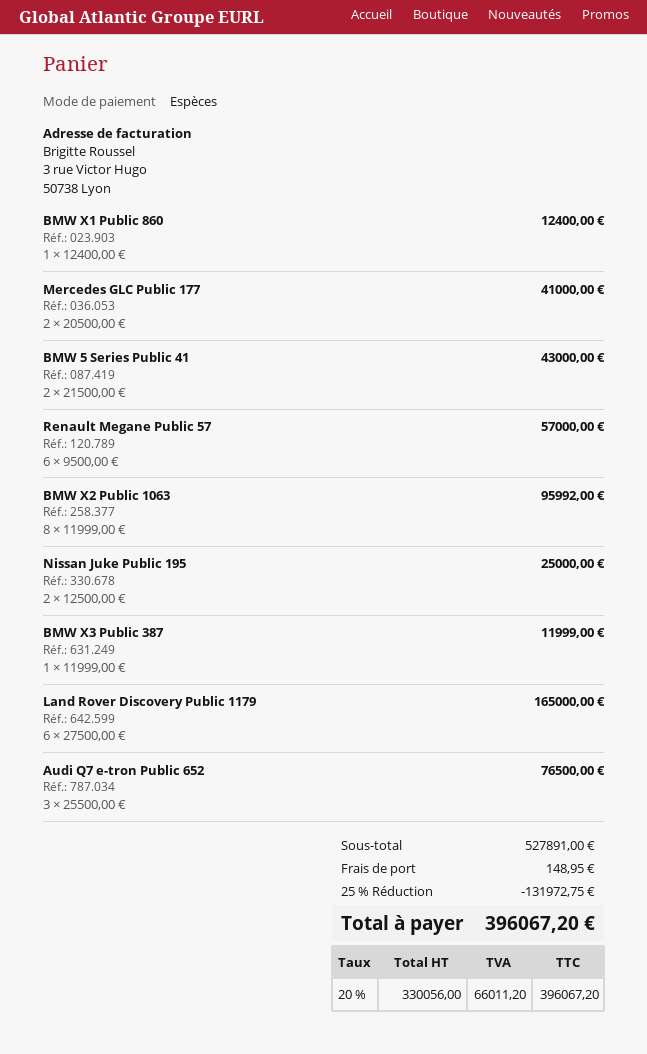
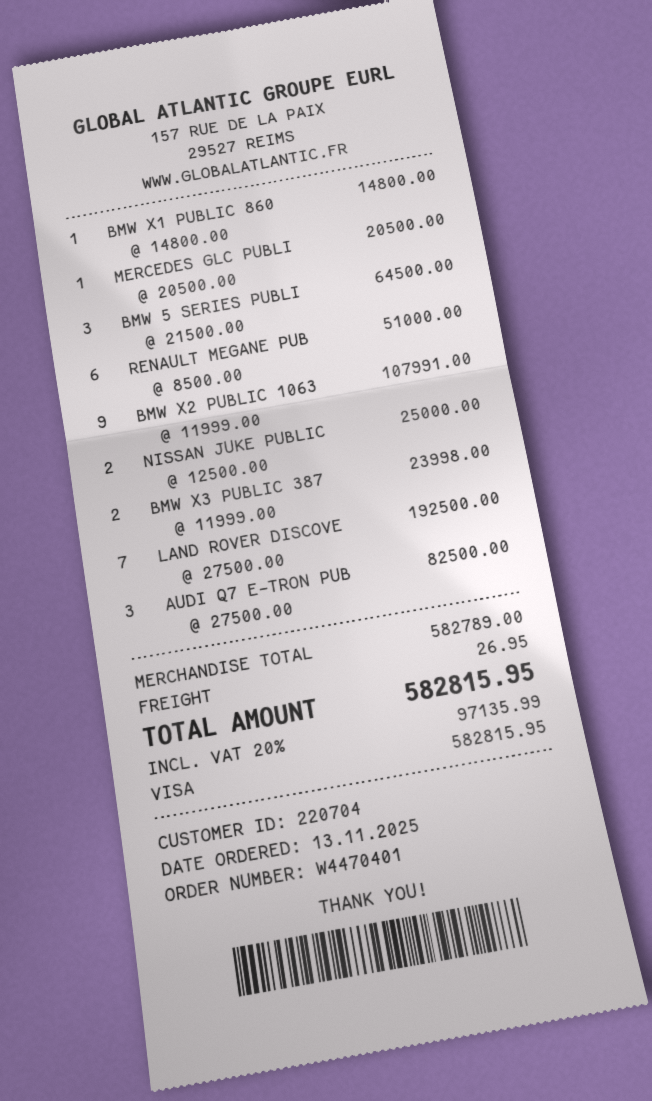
payment method: cash -> Visa
BMW X1 Public 860: 1 x 12400.00 = 12400.00 -> 1 x 14800.00 = 14800.00
Mercedes GLC Public 177: 2 x 20500.00 = 41000.00 -> 1 x 20500.00 = 20500.00
BMW 5 Series Public 41: 2 x 21500.00 = 43000.00 -> 3 x 21500.00 = 64500.00
Renault Megane Public 57: 6 x 9500.00 = 57000.00 -> 6 x 8500.00 = 51000.00
BMW X2 Public 1063: 8 x 11999.00 = 95992.00 -> 9 x 11999.00 = 107991.00
BMW X3 Public 387: 1 x 11999.00 = 11999.00 -> 2 x 11999.00 = 23998.00
Land Rover Discovery Public 1179: 6 x 27500.00 = 165000.00 -> 7 x 27500.00 = 192500.00
Audi Q7 e-tron Public 652: 3 x 25500.00 = 76500.00 -> 3 x 27500.00 = 82500.00
subtotal: 527891.00 -> 582789.00
discount: 25% = 131972.75 -> none
shipping: 148.95 -> 26.95
tax: 20% = 66011.20 -> 20% = 97135.99
total: 396067.20 -> 582815.95

